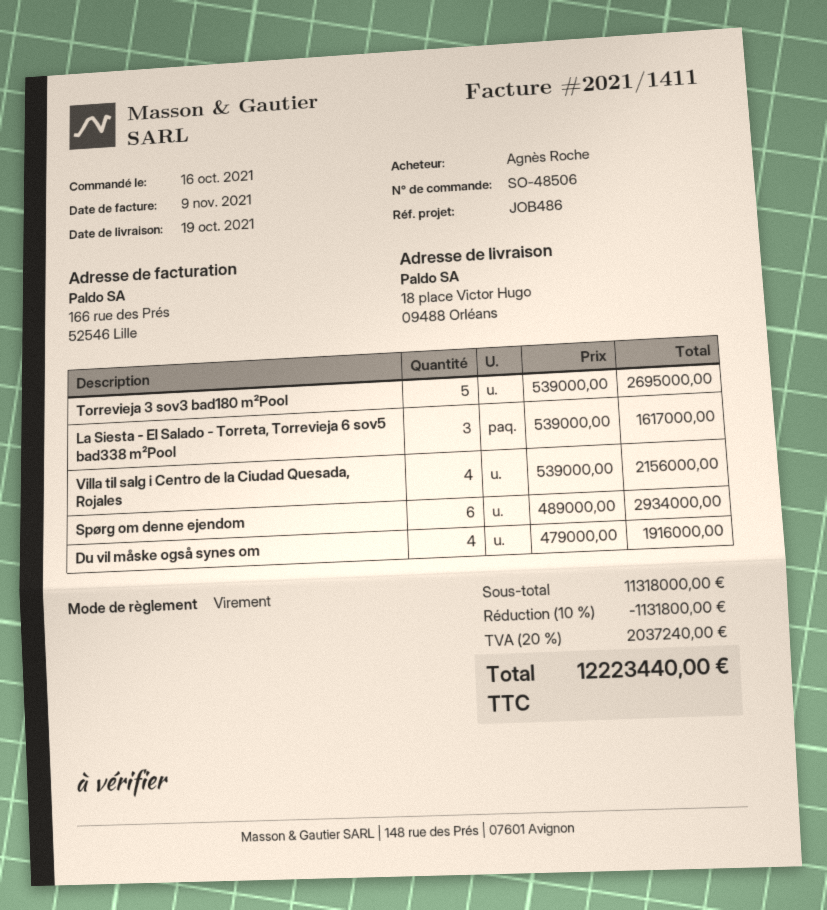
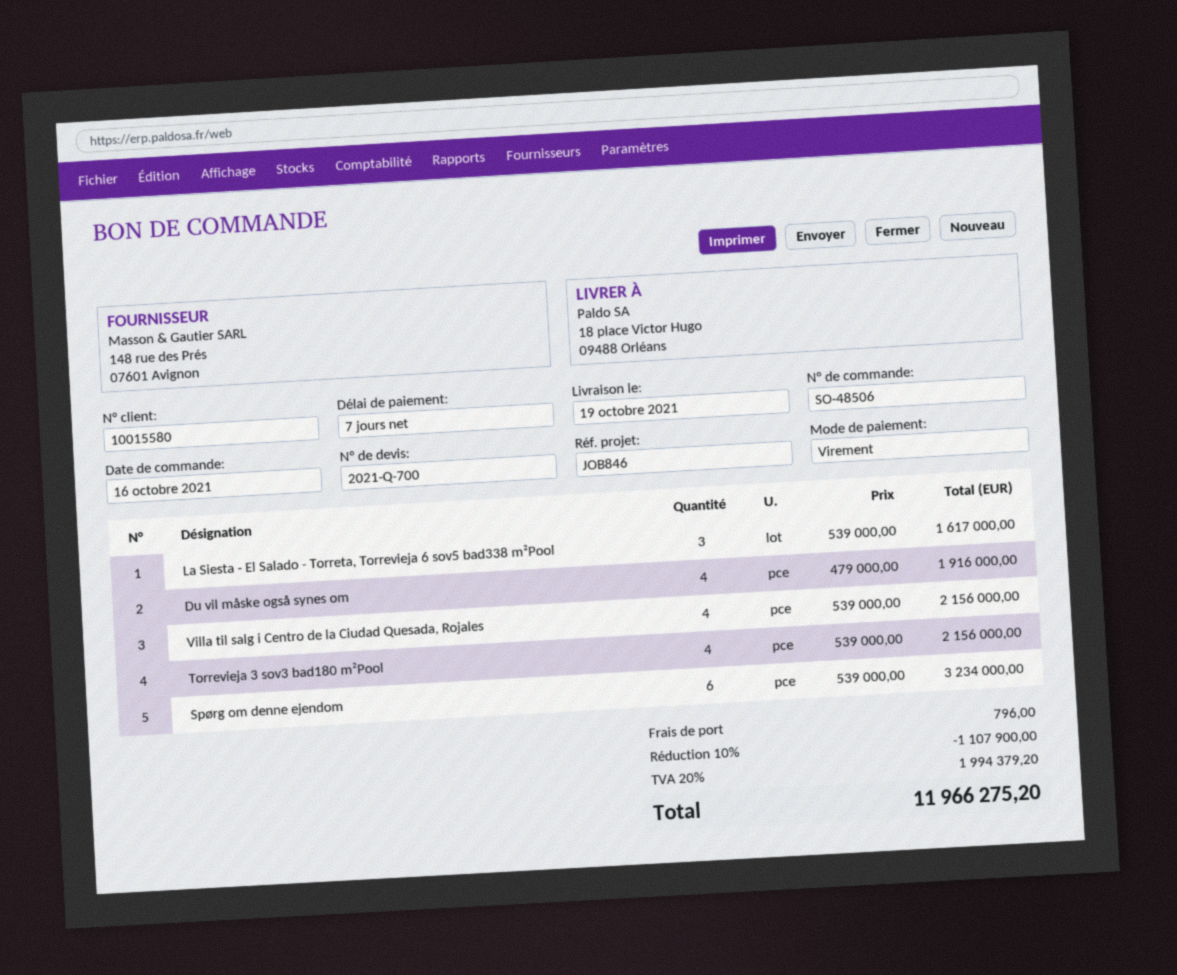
reference: JOB486 -> JOB846
Torrevieja 3 sov3 bad180 m²Pool: 5 x 539000.00 = 2695000.00 -> 4 x 539000.00 = 2156000.00
Spørg om denne ejendom: 6 x 489000.00 = 2934000.00 -> 6 x 539000.00 = 3234000.00
discount: 10% = 1131800.00 -> 10% = 1107900.00
shipping: none -> 796.00
tax: 20% = 2037240.00 -> 20% = 1994379.20
total: 12223440.00 -> 11966275.20

